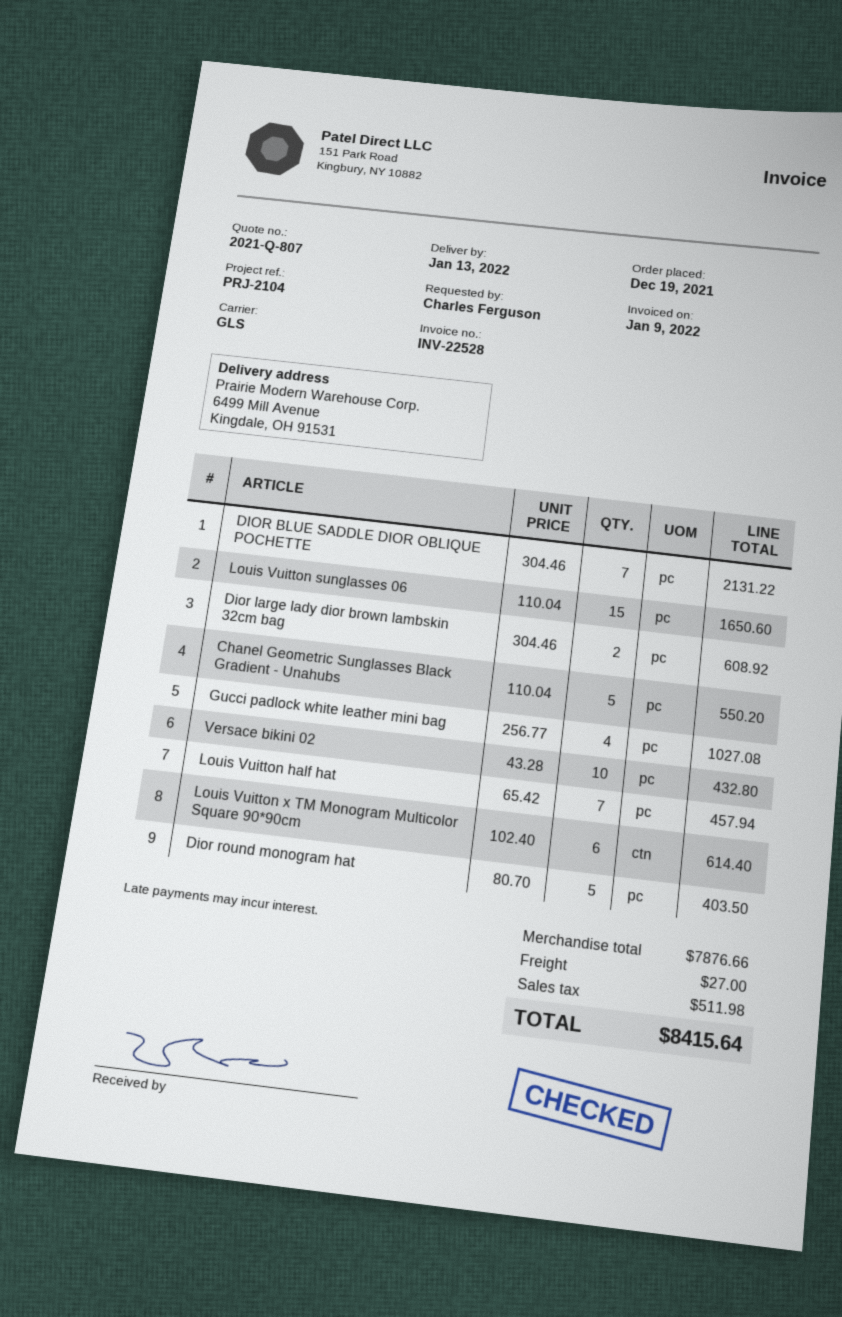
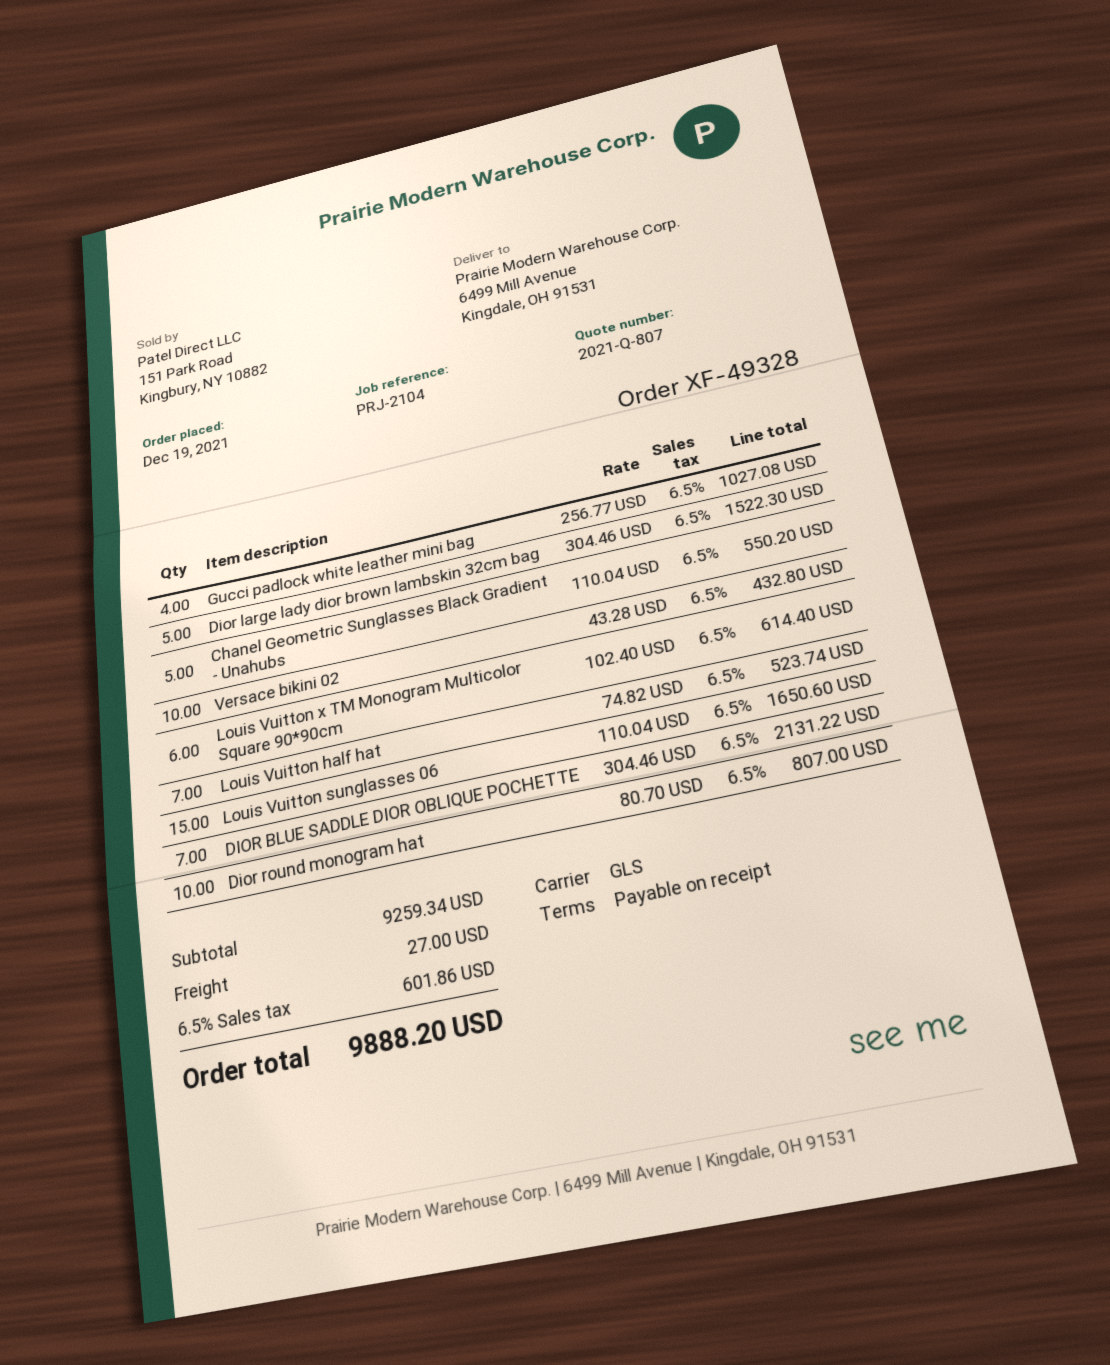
Dior large lady dior brown lambskin 32cm bag: 2 x 304.46 = 608.92 -> 5 x 304.46 = 1522.30
Louis Vuitton half hat: 7 x 65.42 = 457.94 -> 7 x 74.82 = 523.74
Dior round monogram hat: 5 x 80.70 = 403.50 -> 10 x 80.70 = 807.00
subtotal: 7876.66 -> 9259.34
tax: 511.98 -> 601.86
total: 8415.64 -> 9888.20

